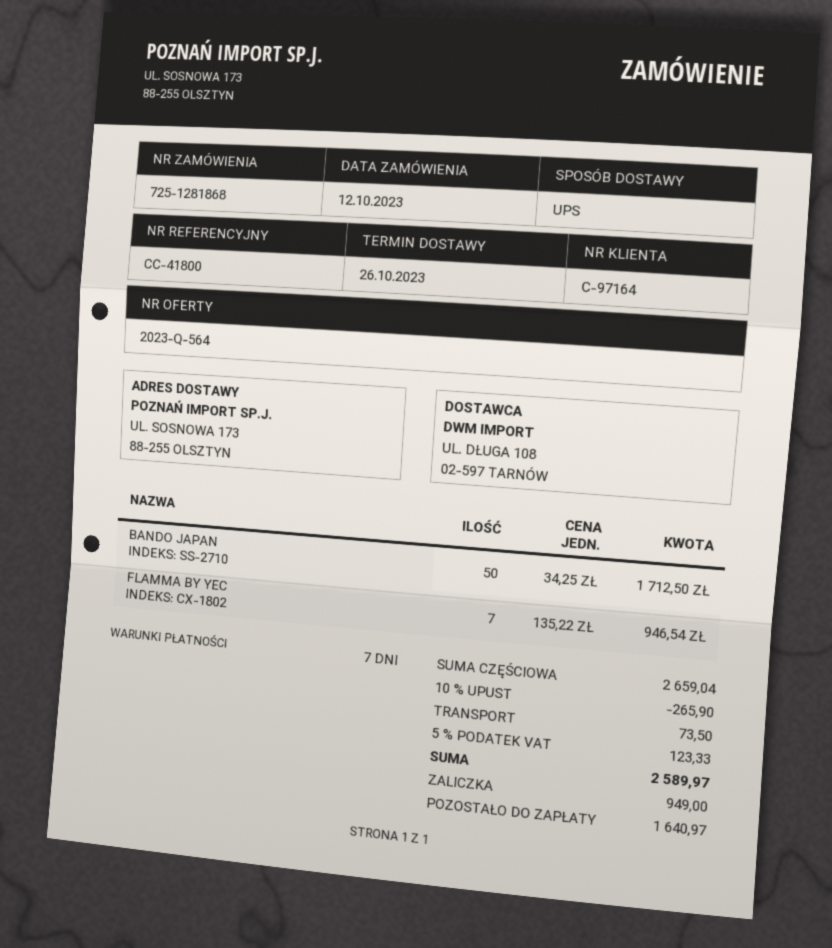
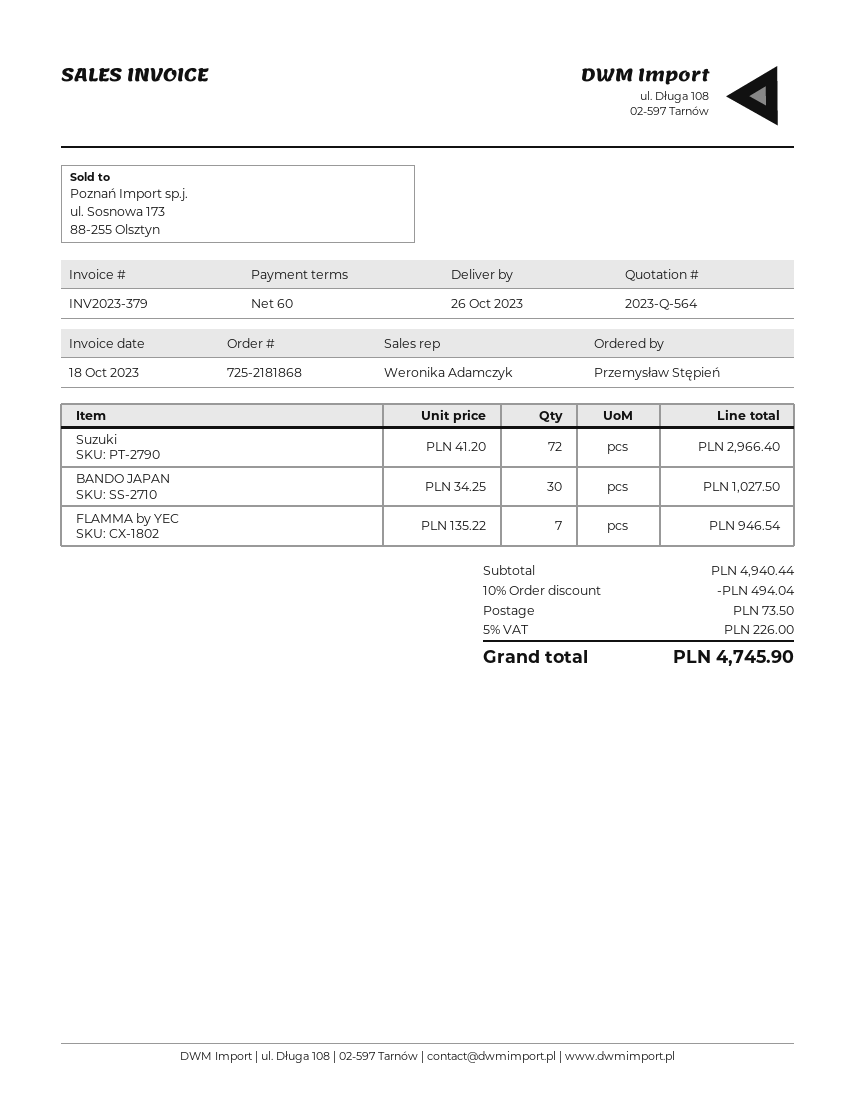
order number: 725-1281868 -> 725-2181868
payment terms: 7 days -> 60 days
BANDO JAPAN: 50 x 34.25 = 1712.50 -> 30 x 34.25 = 1027.50
Suzuki: none -> 72 x 41.20 = 2966.40
subtotal: 2659.04 -> 4940.44
discount: 10% = 265.90 -> 10% = 494.04
tax: 5% = 123.33 -> 5% = 226.00
total: 2589.97 -> 4745.90

